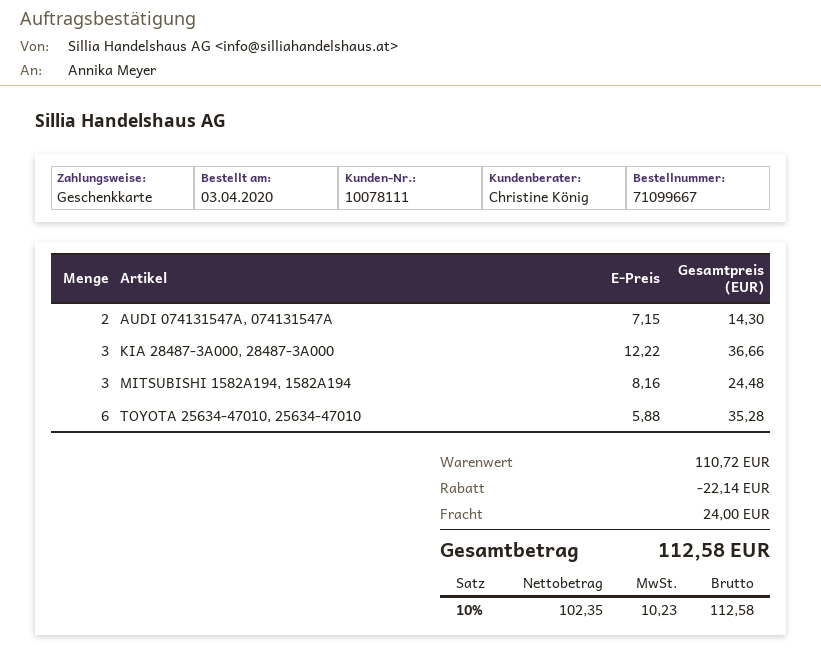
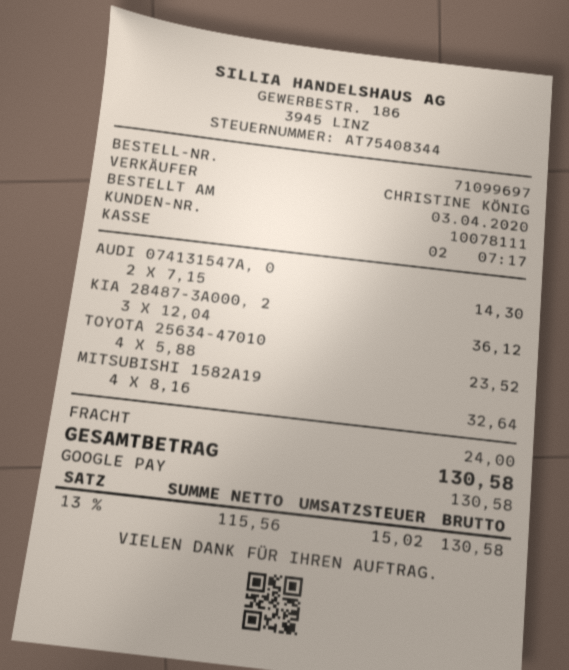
order number: 71099667 -> 71099697
payment method: gift card -> Google Pay
KIA 28487-3A000, 28487-3A000: 3 x 12.22 = 36.66 -> 3 x 12.04 = 36.12
MITSUBISHI 1582A194, 1582A194: 3 x 8.16 = 24.48 -> 4 x 8.16 = 32.64
TOYOTA 25634-47010, 25634-47010: 6 x 5.88 = 35.28 -> 4 x 5.88 = 23.52
discount: 22.14 -> none
net: 102.35 -> 115.56
tax: 10% = 10.23 -> 13% = 15.02
total: 112.58 -> 130.58

